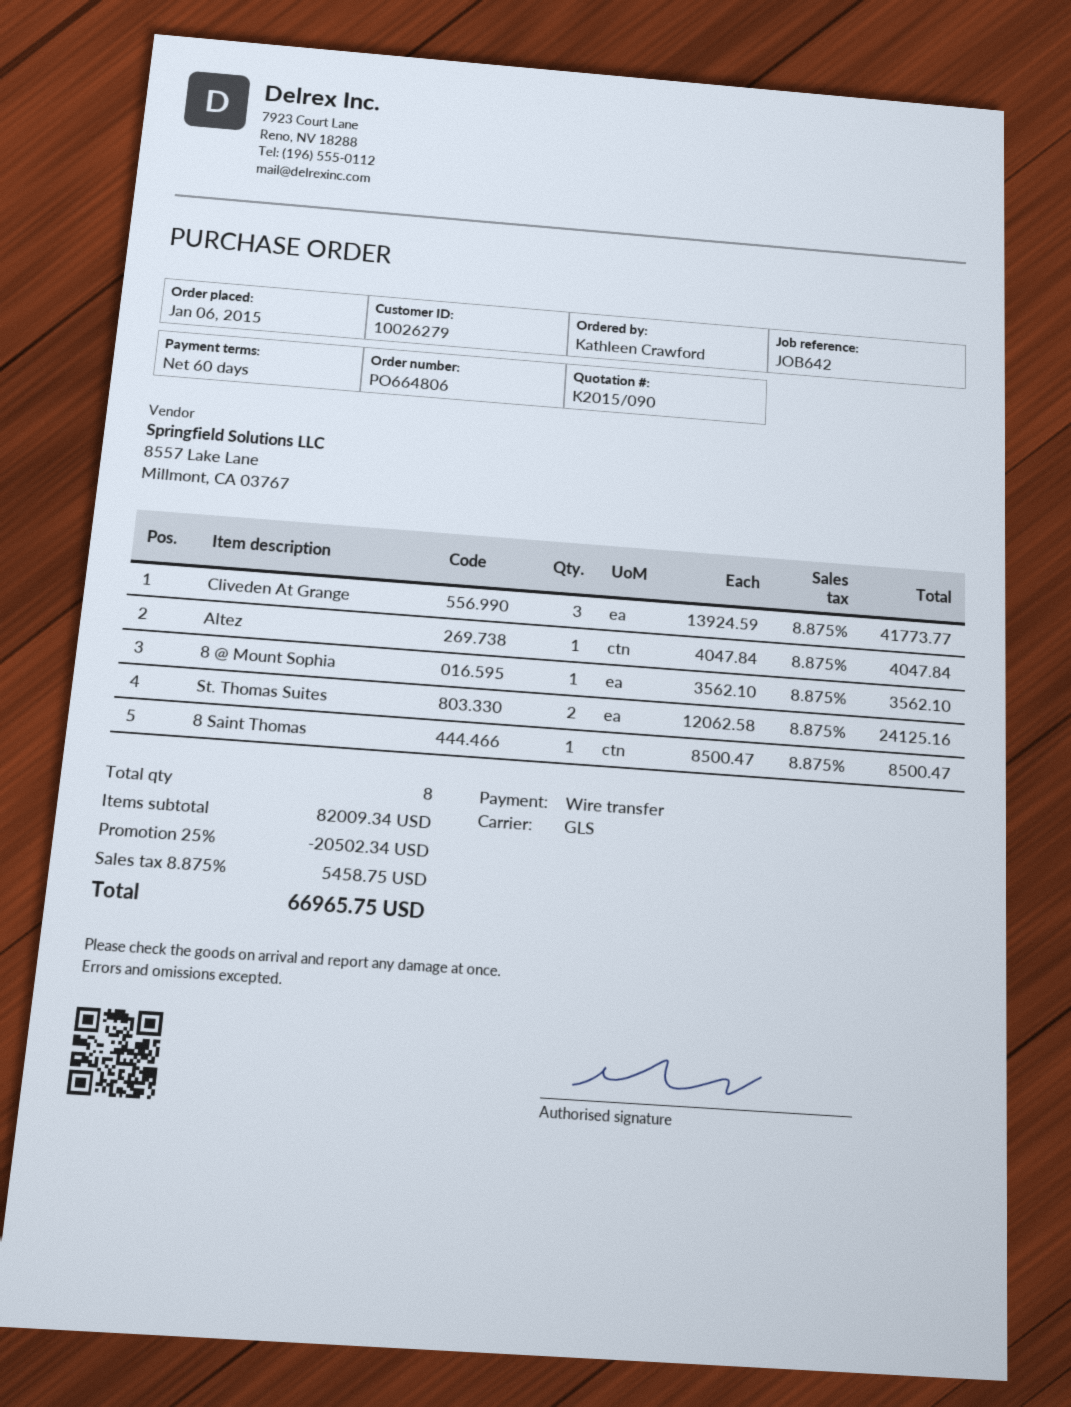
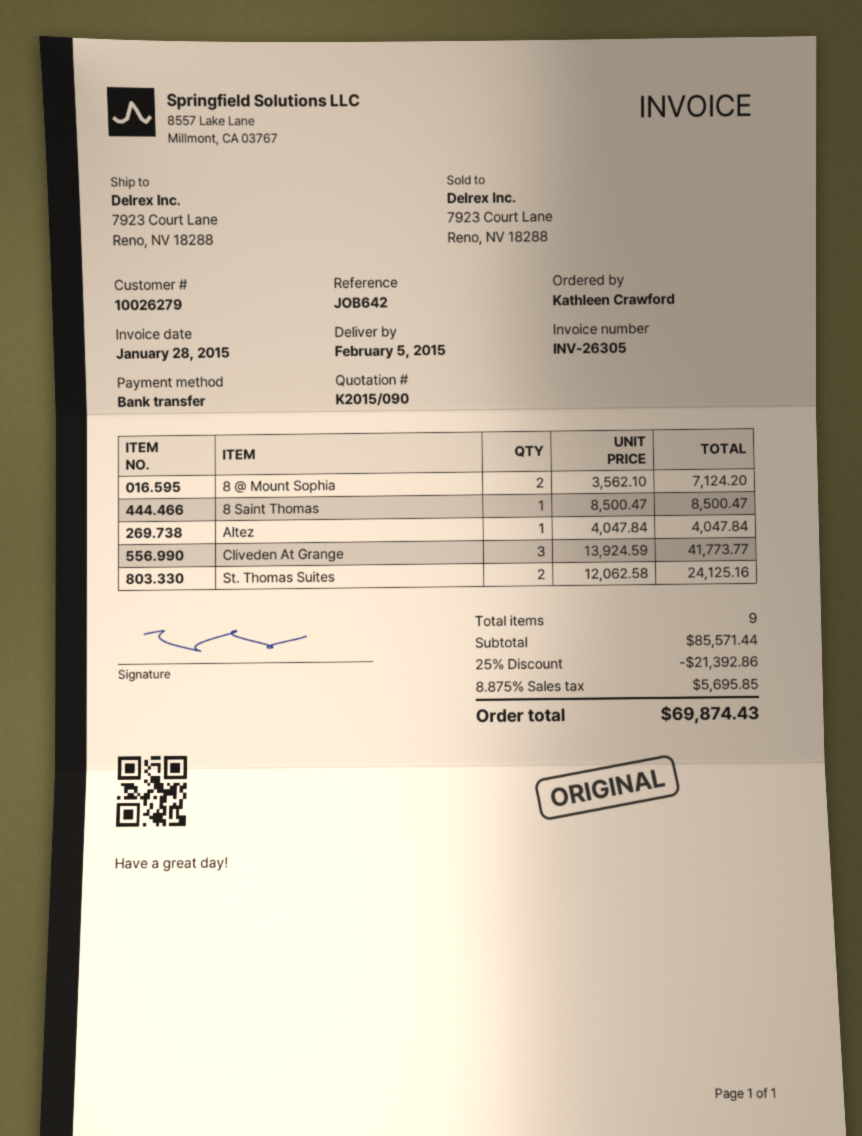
8 @ Mount Sophia: 1 x 3562.10 = 3562.10 -> 2 x 3562.10 = 7124.20
total quantity: 8 -> 9
subtotal: 82009.34 -> 85571.44
discount: 25% = 20502.34 -> 25% = 21392.86
tax: 8.875% = 5458.75 -> 8.875% = 5695.85
total: 66965.75 -> 69874.43

